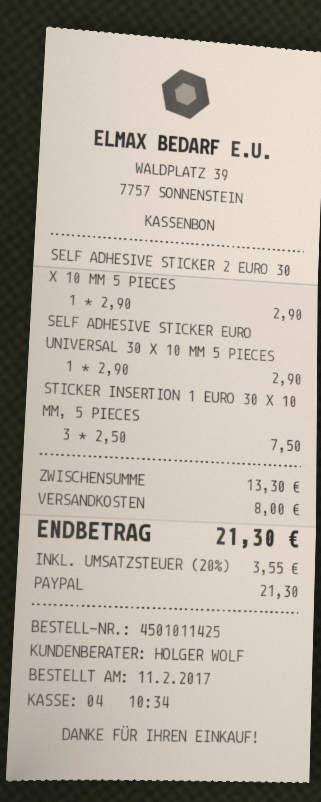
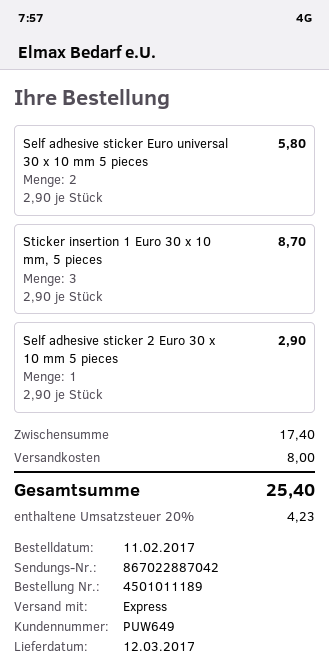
order number: 4501011425 -> 4501011189
SELF ADHESIVE STICKER EURO UNIVERSAL 30 X 10 MM 5 PIECES: 1 x 2.90 = 2.90 -> 2 x 2.90 = 5.80
STICKER INSERTION 1 EURO 30 X 10 MM, 5 PIECES: 3 x 2.50 = 7.50 -> 3 x 2.90 = 8.70
subtotal: 13.30 -> 17.40
tax: 20% = 3.55 -> 20% = 4.23
total: 21.30 -> 25.40

